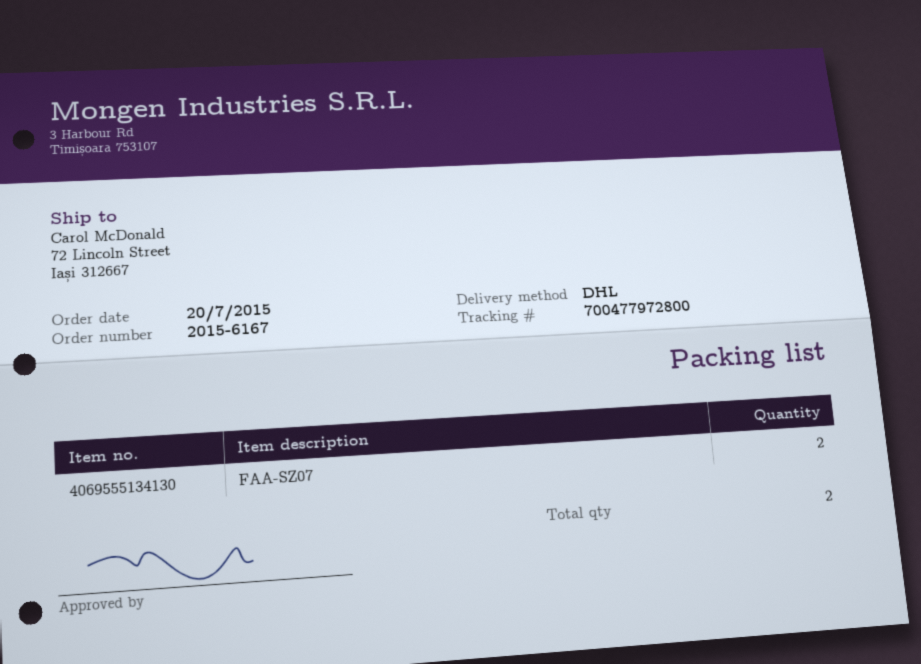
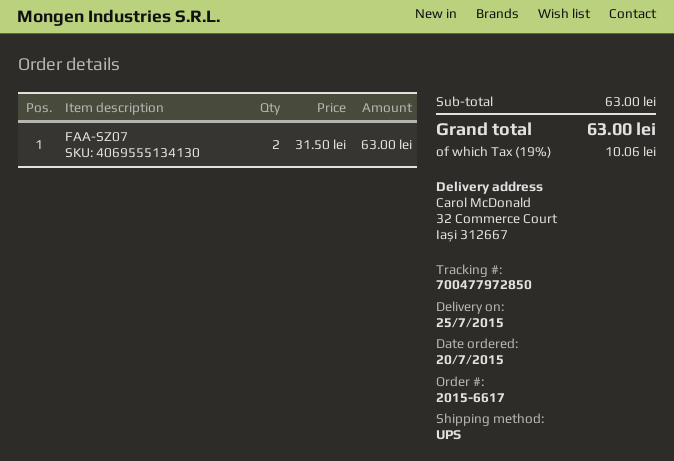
order number: 2015-6167 -> 2015-6617
shipping method: DHL -> UPS
tracking number: 700477972800 -> 700477972850
ship to: 72 Lincoln Street, Iași 312667 -> 32 Commerce Court, Iași 312667

